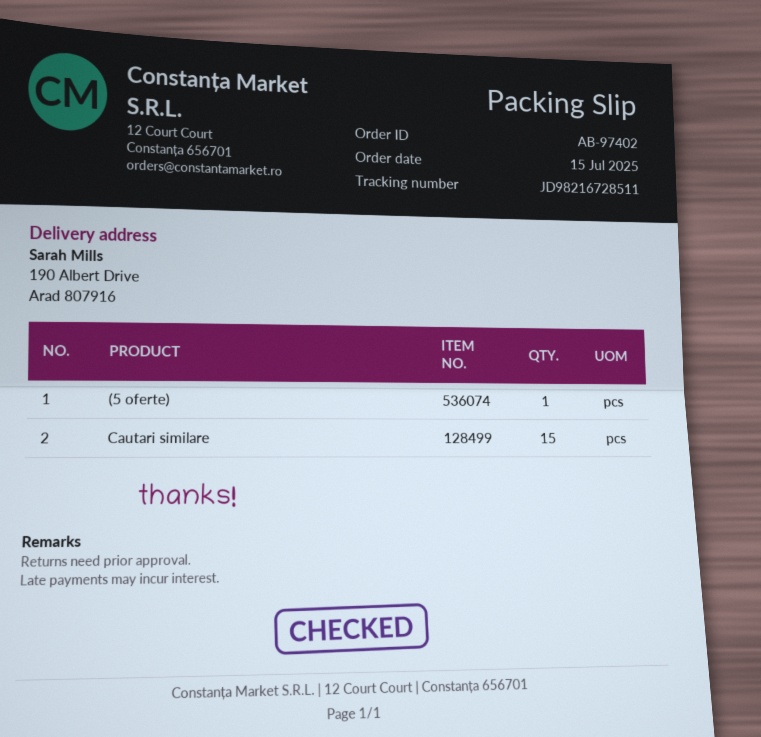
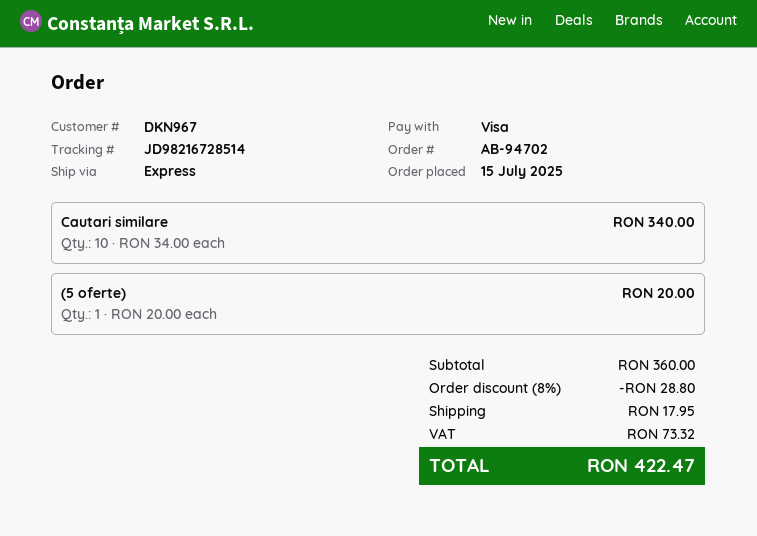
order number: AB-97402 -> AB-94702
tracking number: JD98216728511 -> JD98216728514
Cautari similare: 15 -> 10

